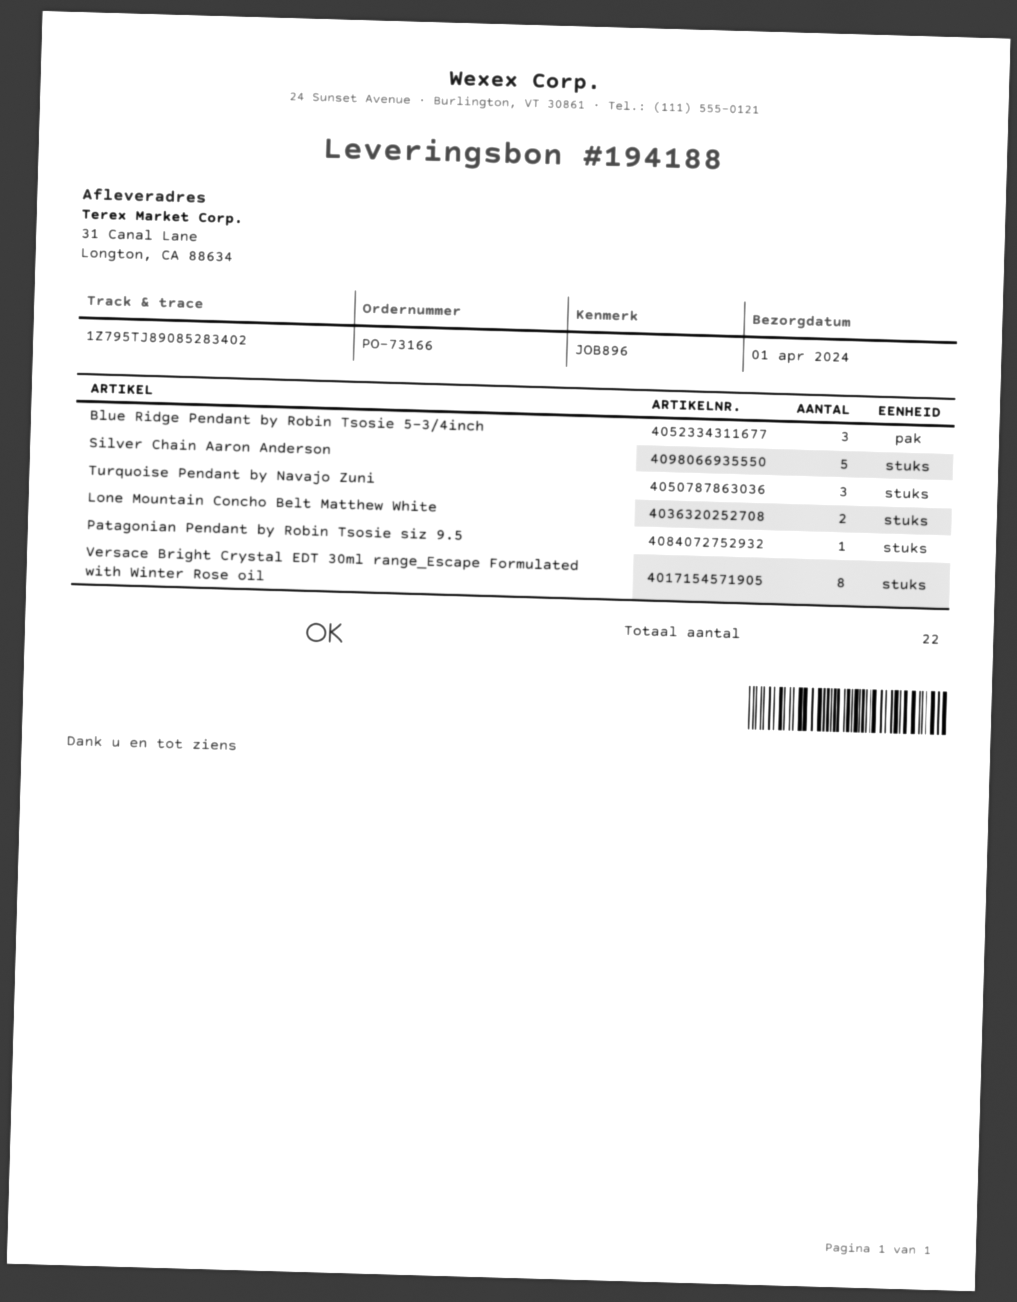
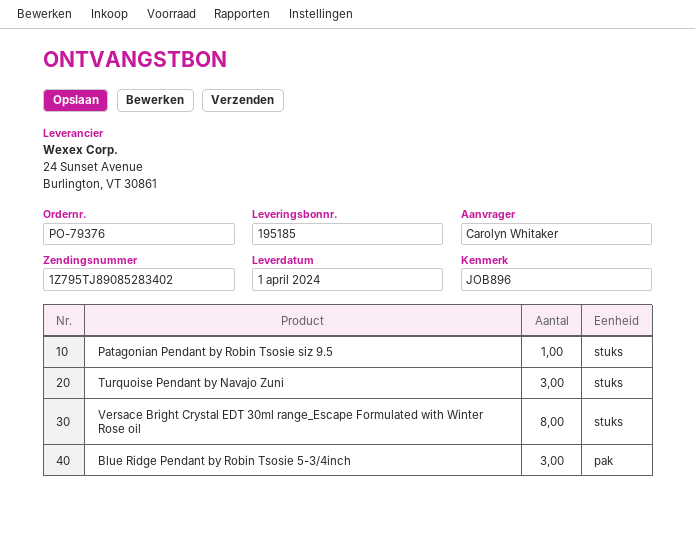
order number: PO-73166 -> PO-79376
delivery note number: 194188 -> 195185
Silver Chain Aaron Anderson: 5 -> none
Lone Mountain Concho Belt Matthew White: 2 -> none

